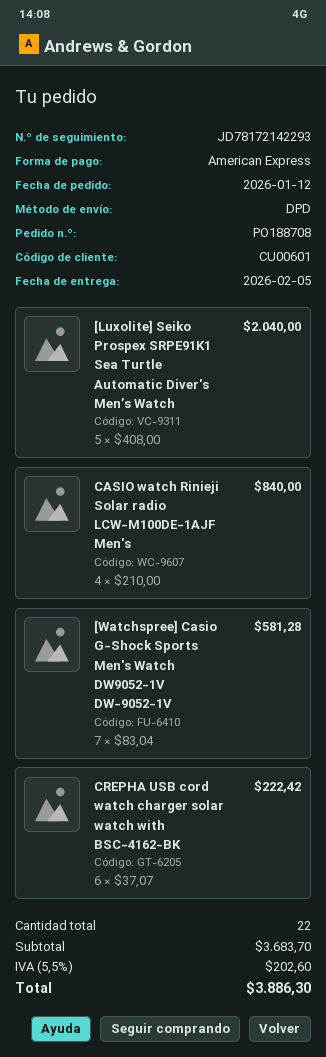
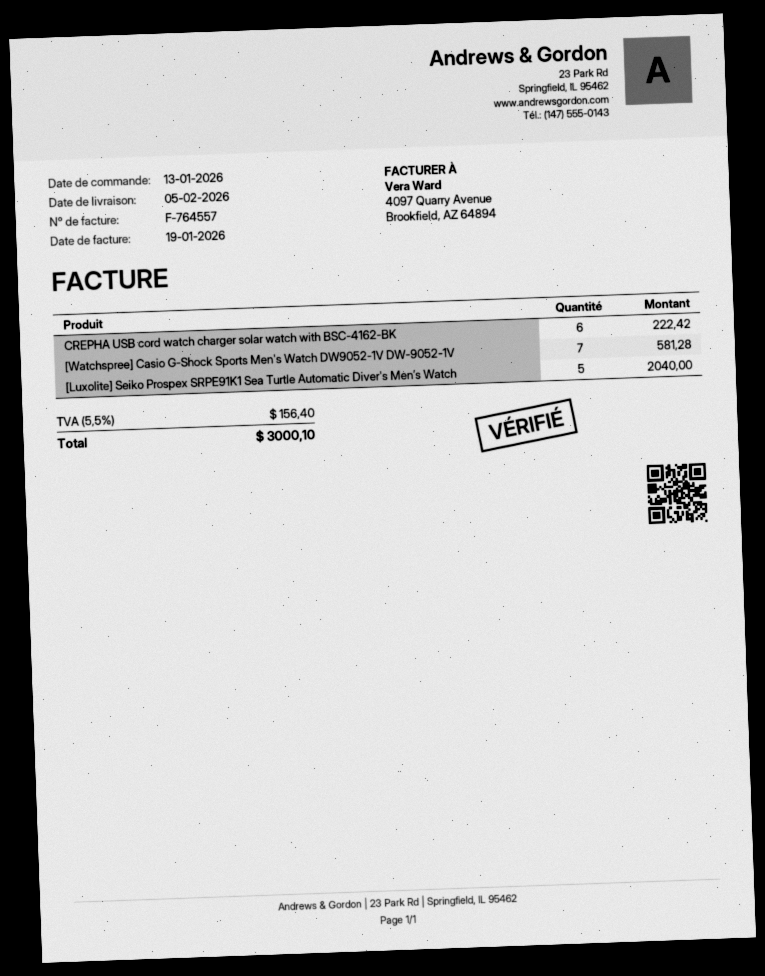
order date: 2026-01-12 -> 2026-01-13
CASIO watch Rinieji Solar radio LCW-M100DE-1AJF Men's: 4 for 840.00 -> none
tax: 5.5% = 202.60 -> 5.5% = 156.40
total: 3886.30 -> 3000.10

